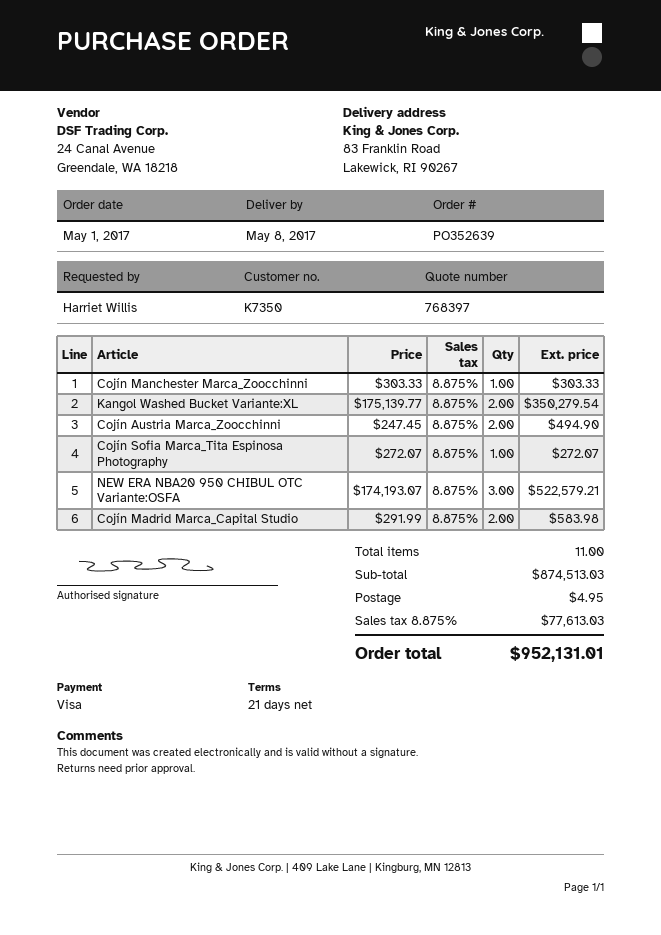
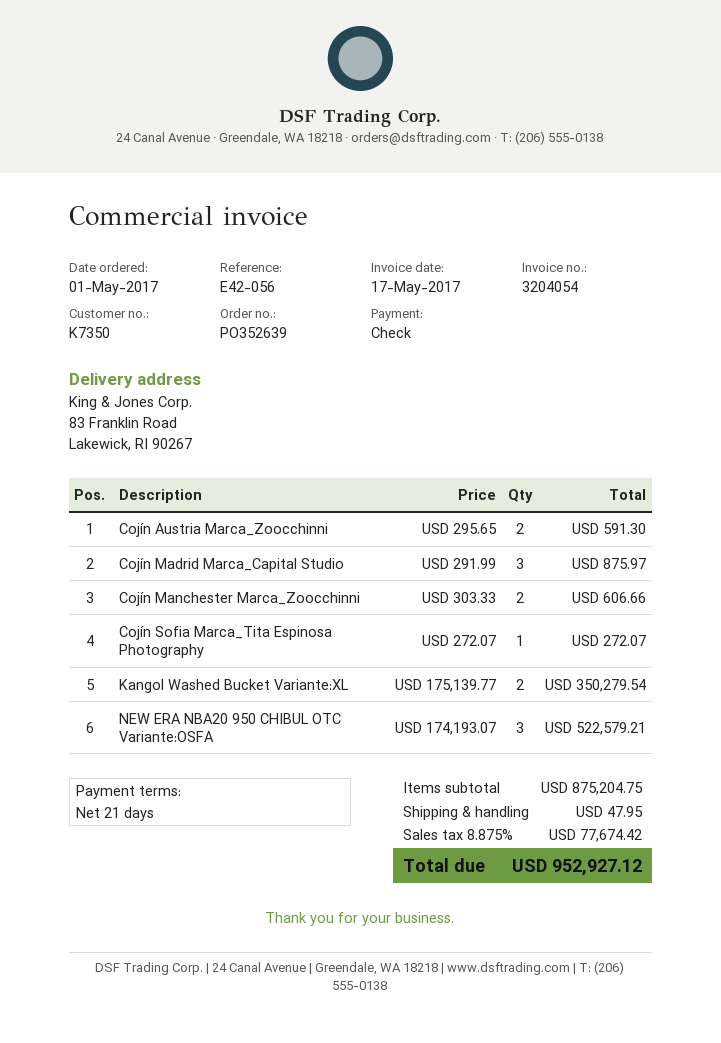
payment method: Visa -> cheque
Cojín Manchester Marca_Zoocchinni: 1 x 303.33 = 303.33 -> 2 x 303.33 = 606.66
Cojín Austria Marca_Zoocchinni: 2 x 247.45 = 494.90 -> 2 x 295.65 = 591.30
Cojín Madrid Marca_Capital Studio: 2 x 291.99 = 583.98 -> 3 x 291.99 = 875.97
subtotal: 874513.03 -> 875204.75
shipping: 4.95 -> 47.95
tax: 8.875% = 77613.03 -> 8.875% = 77674.42
total: 952131.01 -> 952927.12

